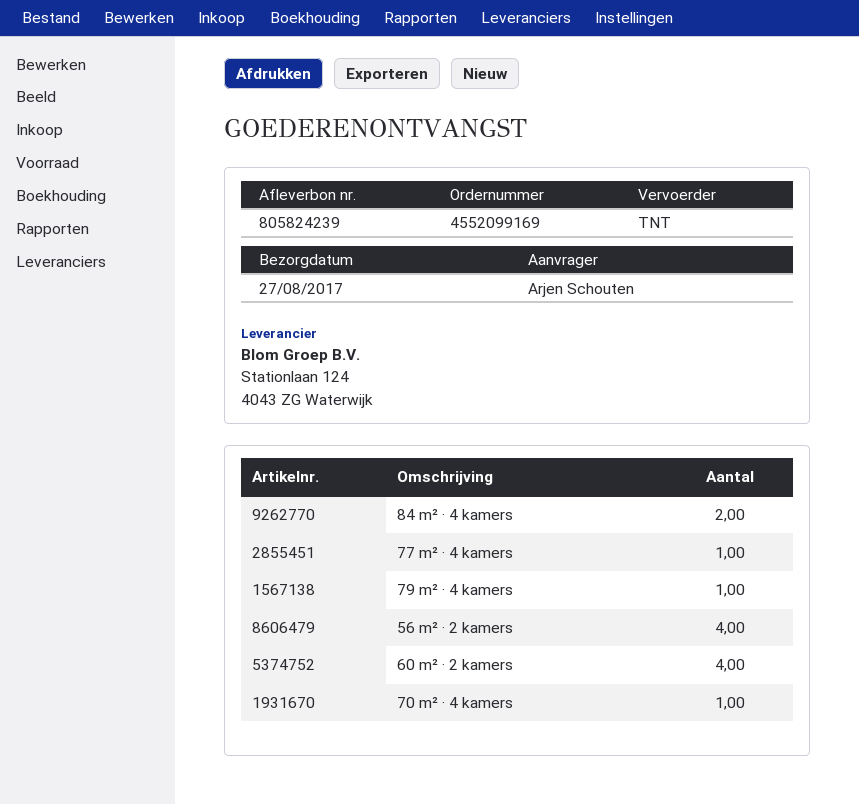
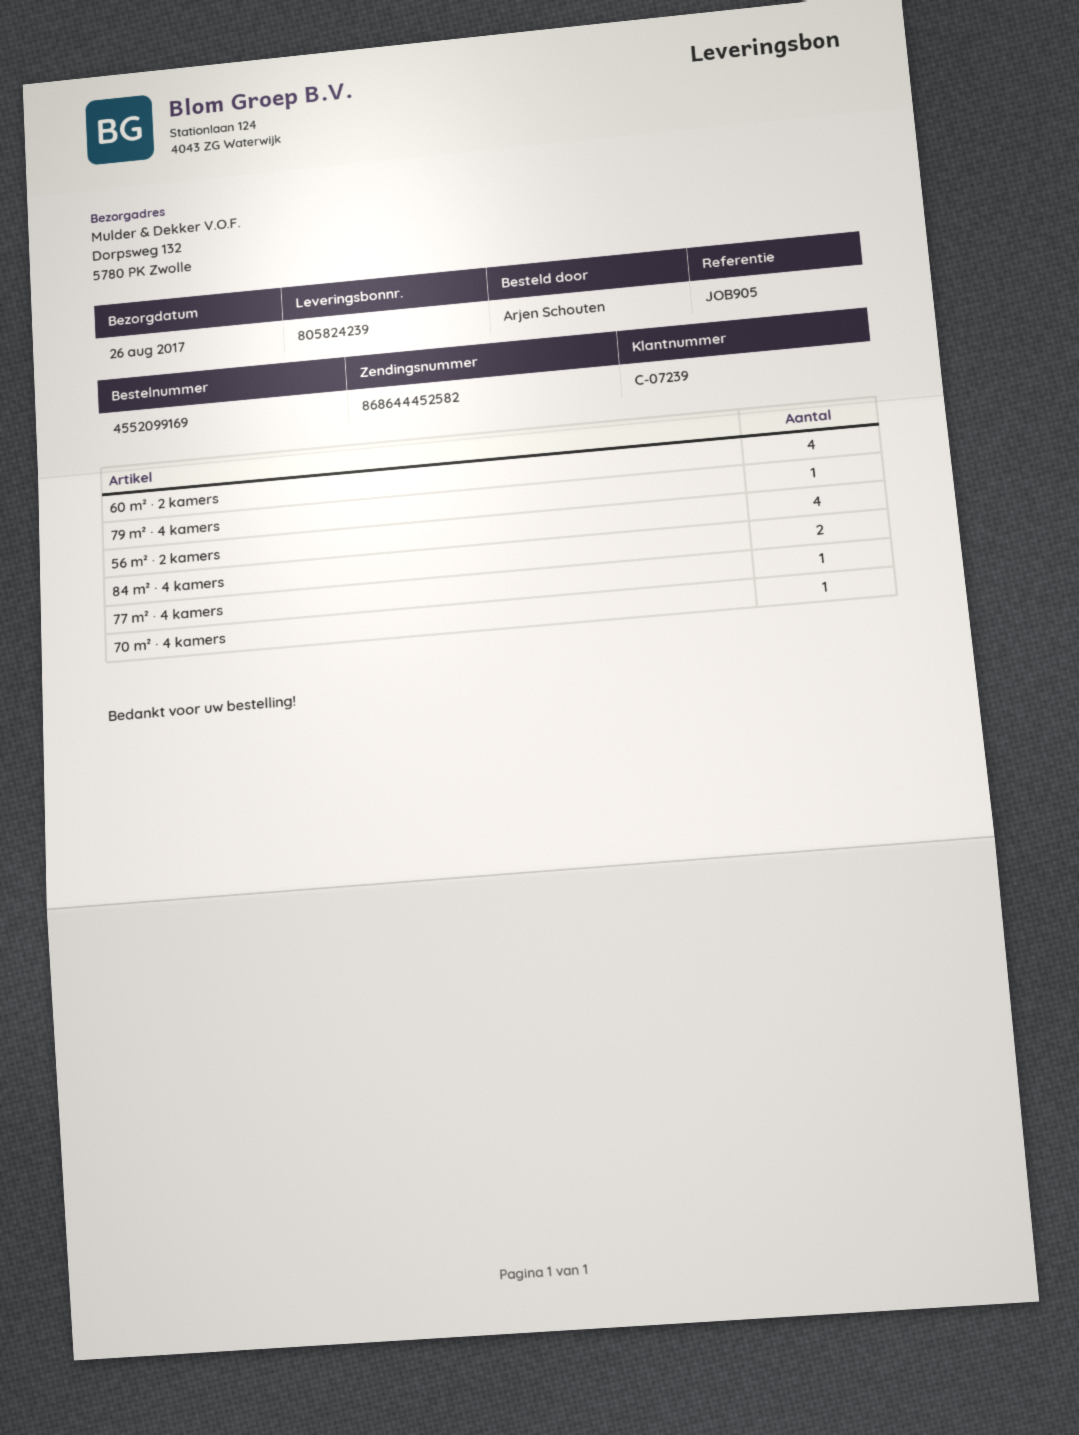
delivery date: 2017-08-27 -> 2017-08-26

